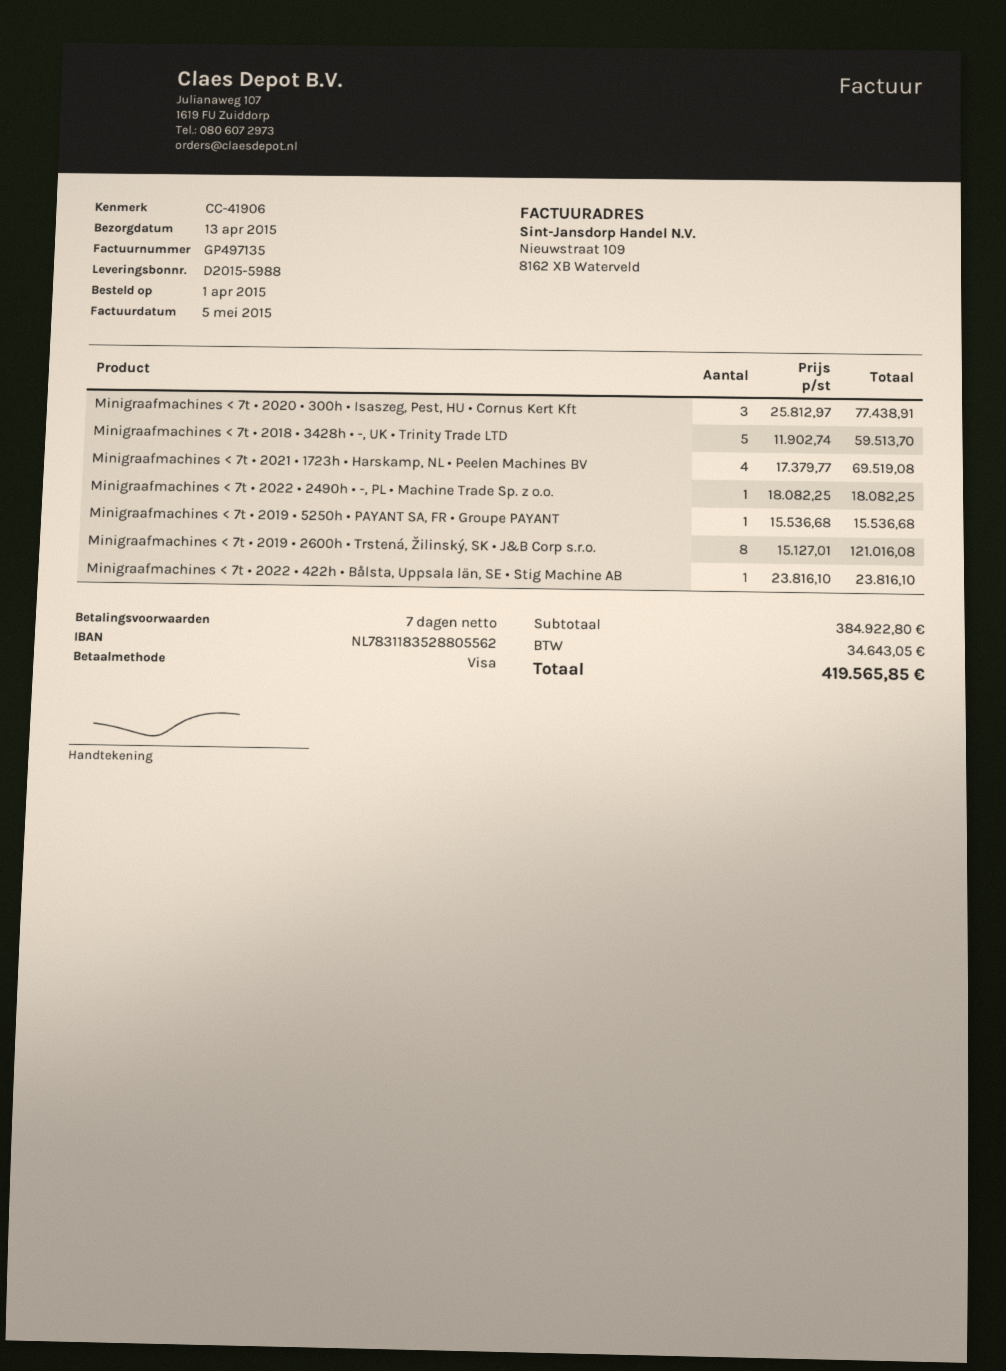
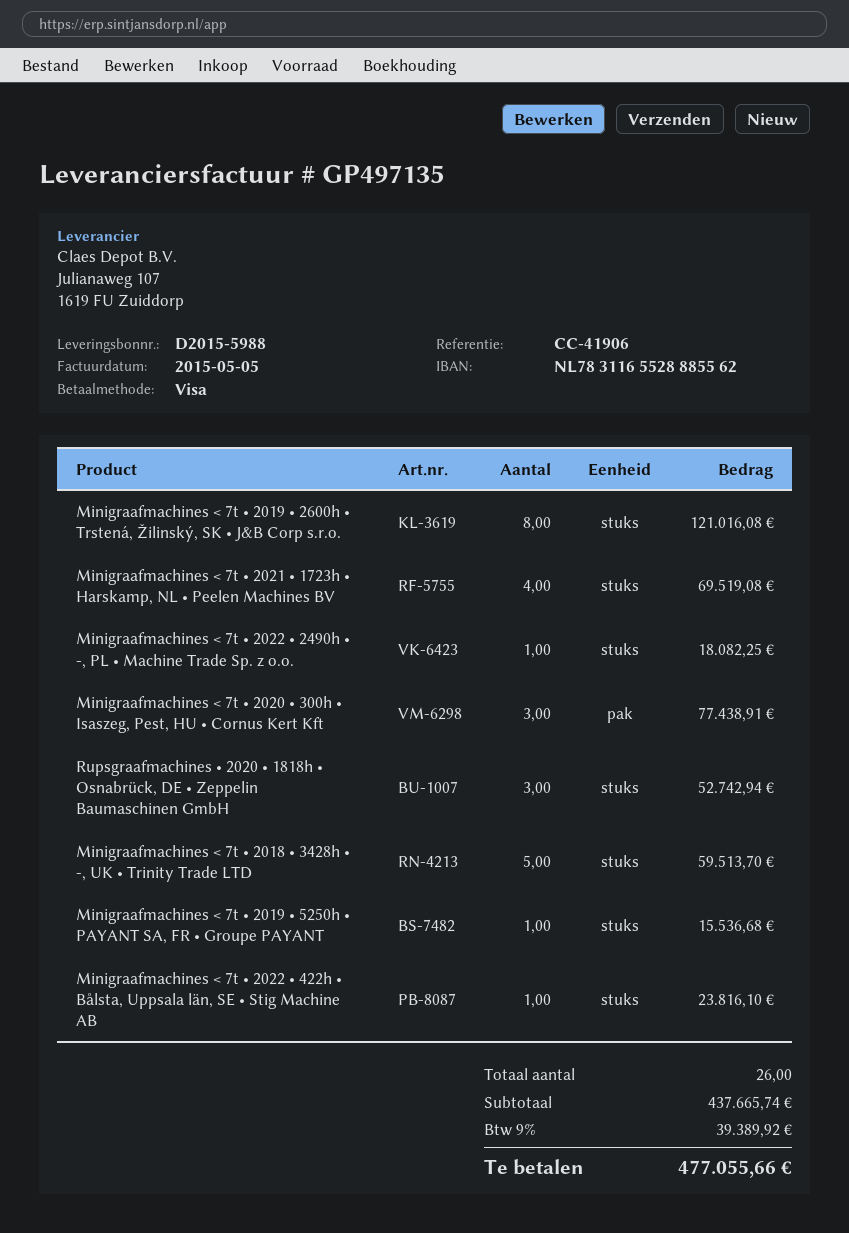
bank account: NL7831183528805562 -> NL7831165528885562
Rupsgraafmachines • 2020 • 1818h • Osnabrück, DE • Zeppelin Baumaschinen GmbH: none -> 3 for 52742.94
subtotal: 384922.80 -> 437665.74
tax: 34643.05 -> 39389.92
total: 419565.85 -> 477055.66

